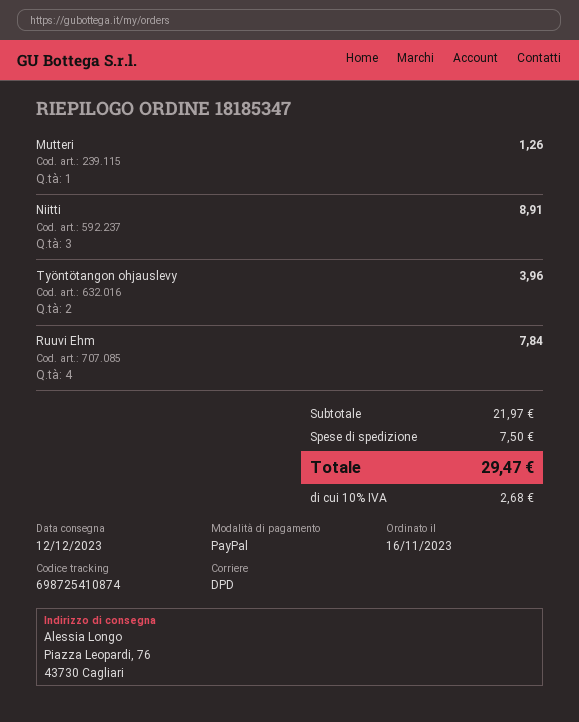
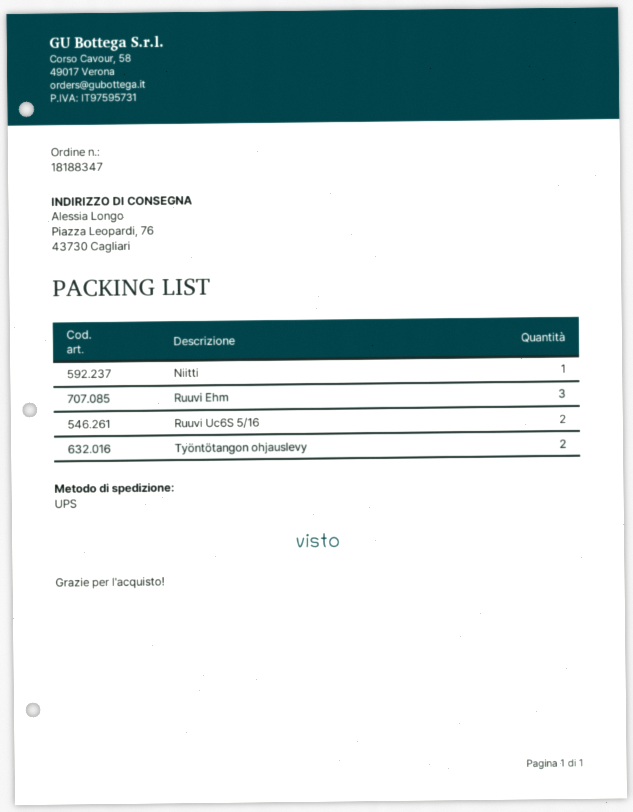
order number: 18185347 -> 18188347
shipping method: DPD -> UPS
Mutteri: 1 -> none
Niitti: 3 -> 1
Ruuvi Ehm: 4 -> 3
Ruuvi Uc6S 5/16: none -> 2

